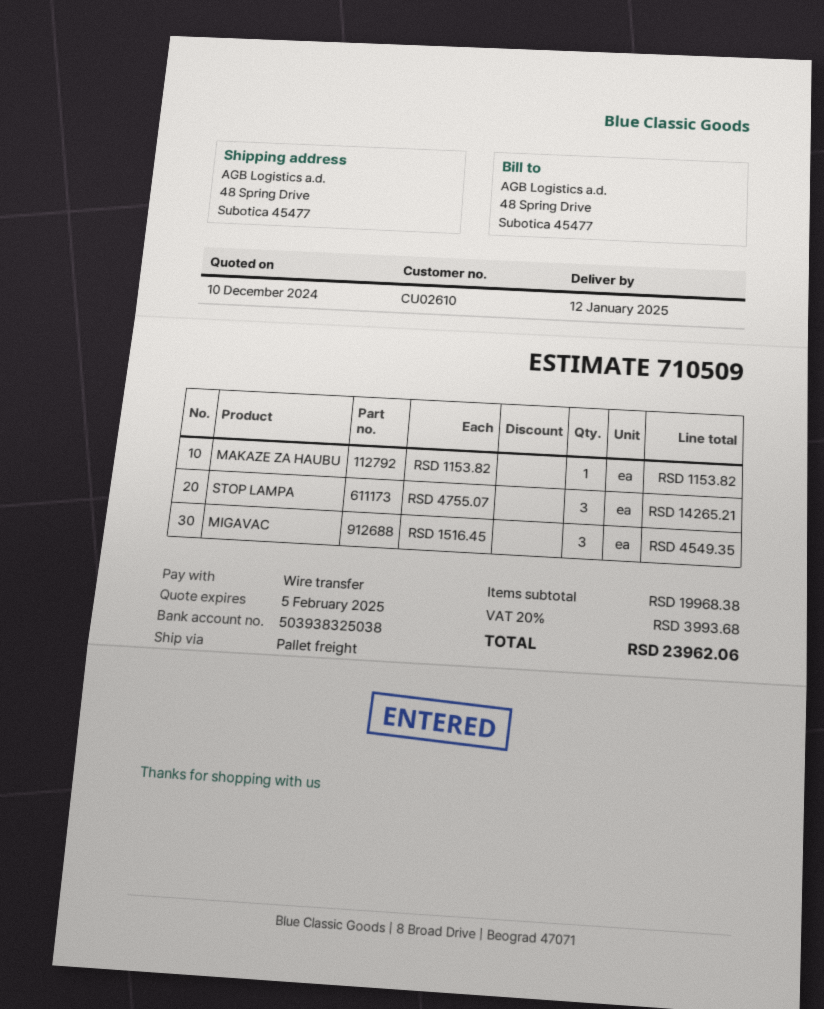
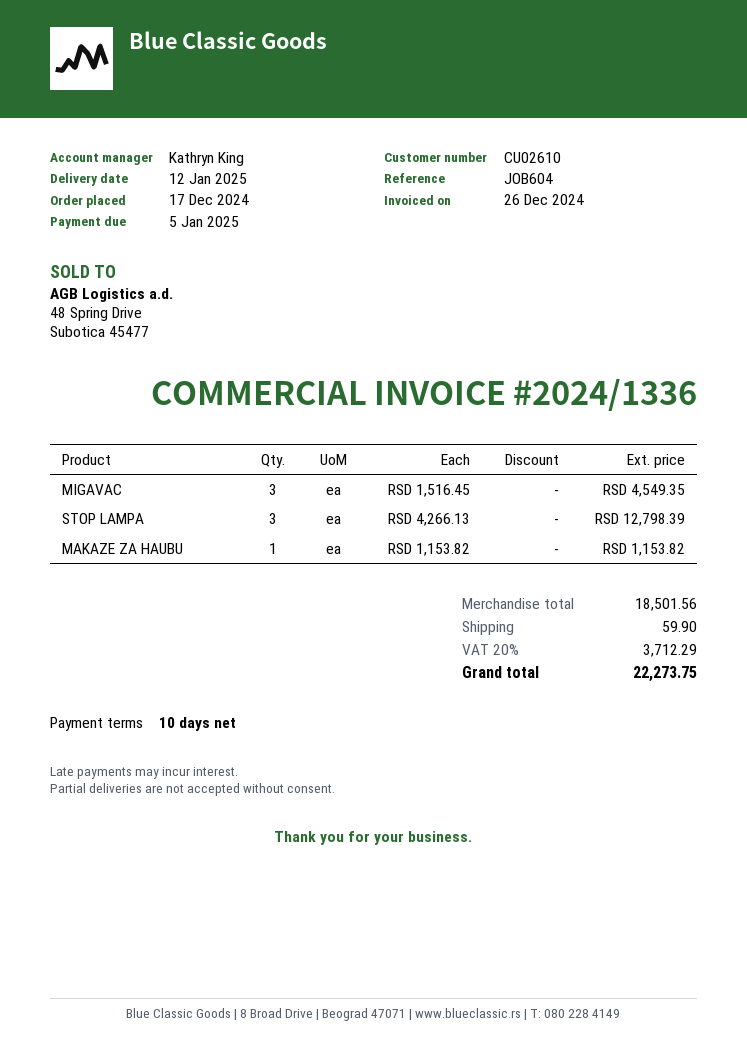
STOP LAMPA: 3 x 4755.07 = 14265.21 -> 3 x 4266.13 = 12798.39
subtotal: 19968.38 -> 18501.56
shipping: none -> 59.90
tax: 20% = 3993.68 -> 20% = 3712.29
total: 23962.06 -> 22273.75

